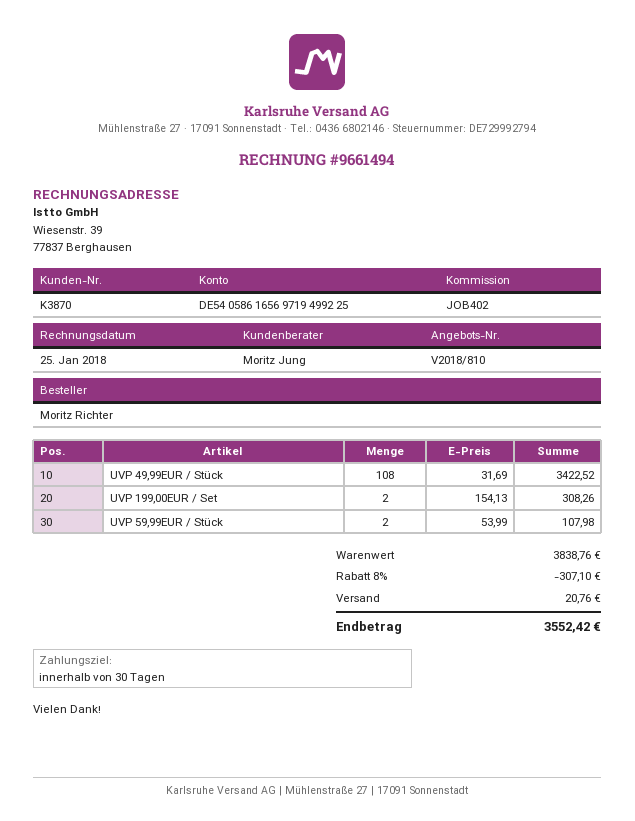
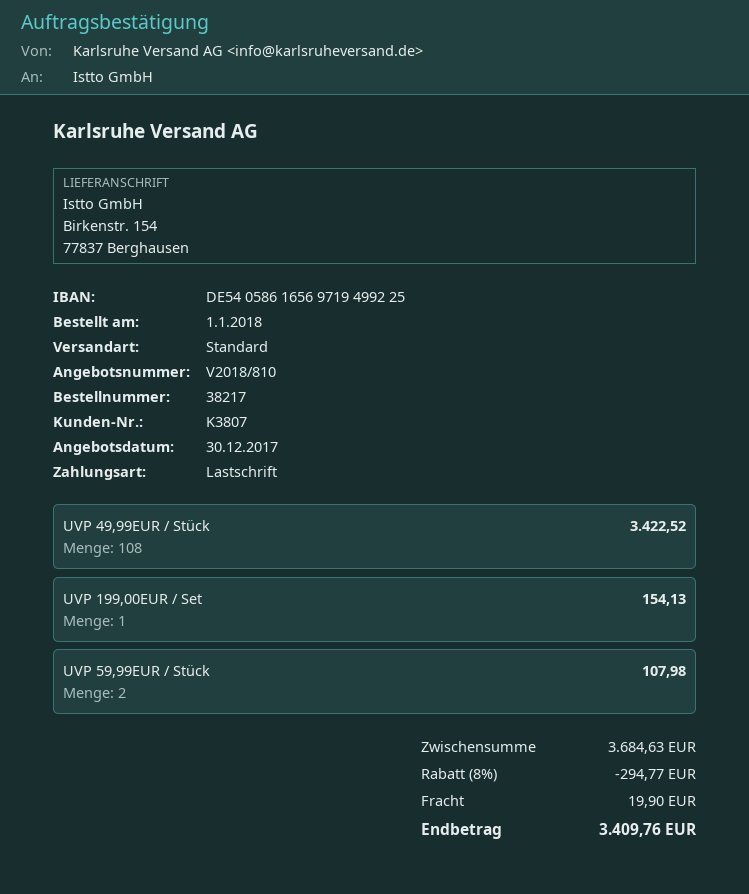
customer number: K3870 -> K3807
UVP 199,00EUR / Set: 2 for 308.26 -> 1 for 154.13
subtotal: 3838.76 -> 3684.63
discount: 8% = 307.10 -> 8% = 294.77
shipping: 20.76 -> 19.90
total: 3552.42 -> 3409.76

